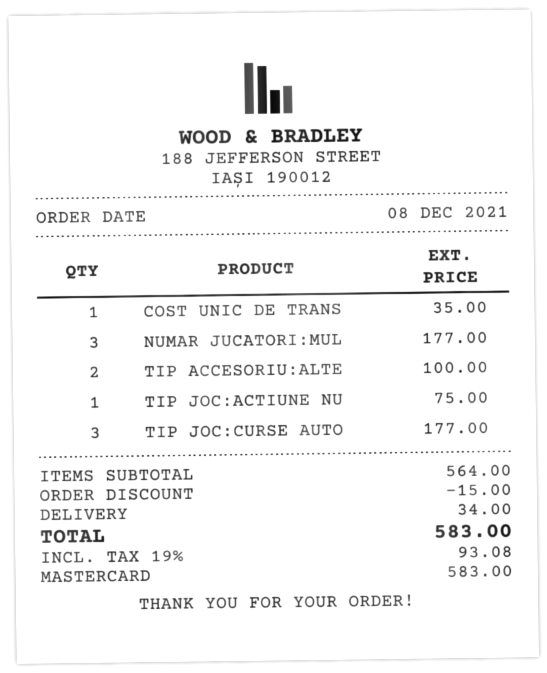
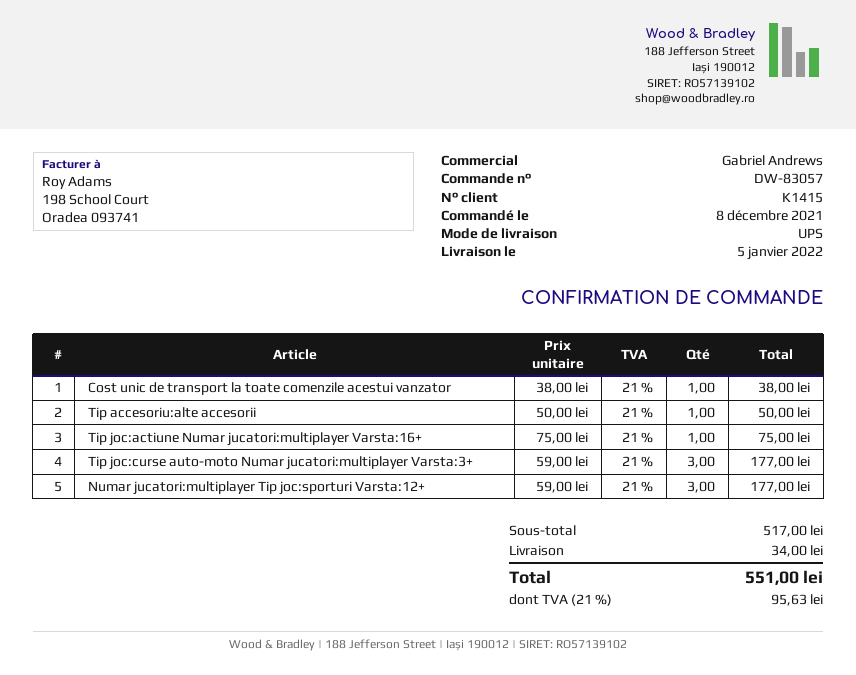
COST UNIC DE TRANS: 1 for 35.00 -> 1 for 38.00
TIP ACCESORIU:ALTE: 2 for 100.00 -> 1 for 50.00
subtotal: 564.00 -> 517.00
discount: 15.00 -> none
tax: 19% = 93.08 -> 21% = 95.63
total: 583.00 -> 551.00

